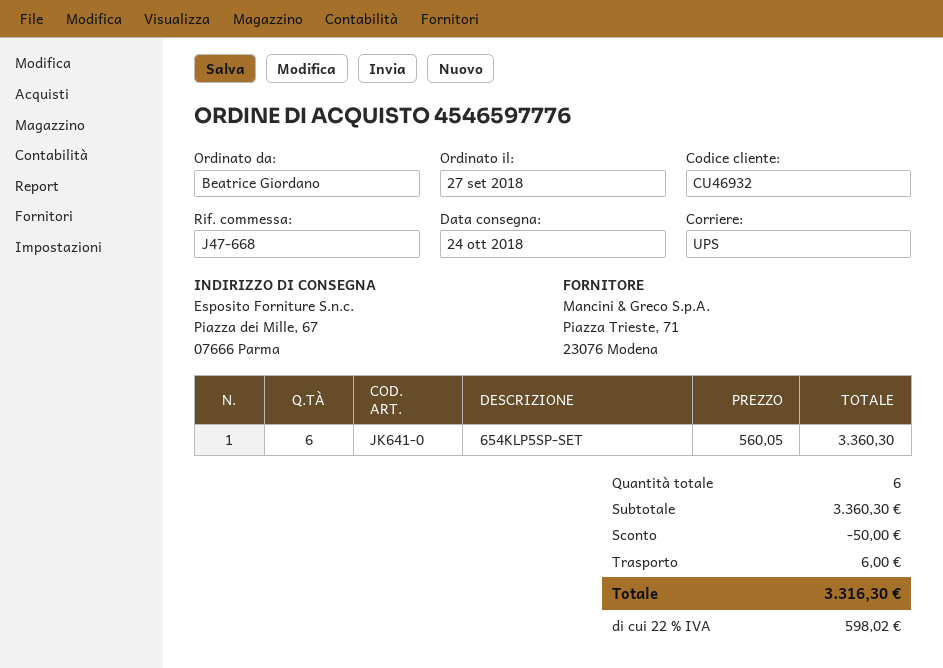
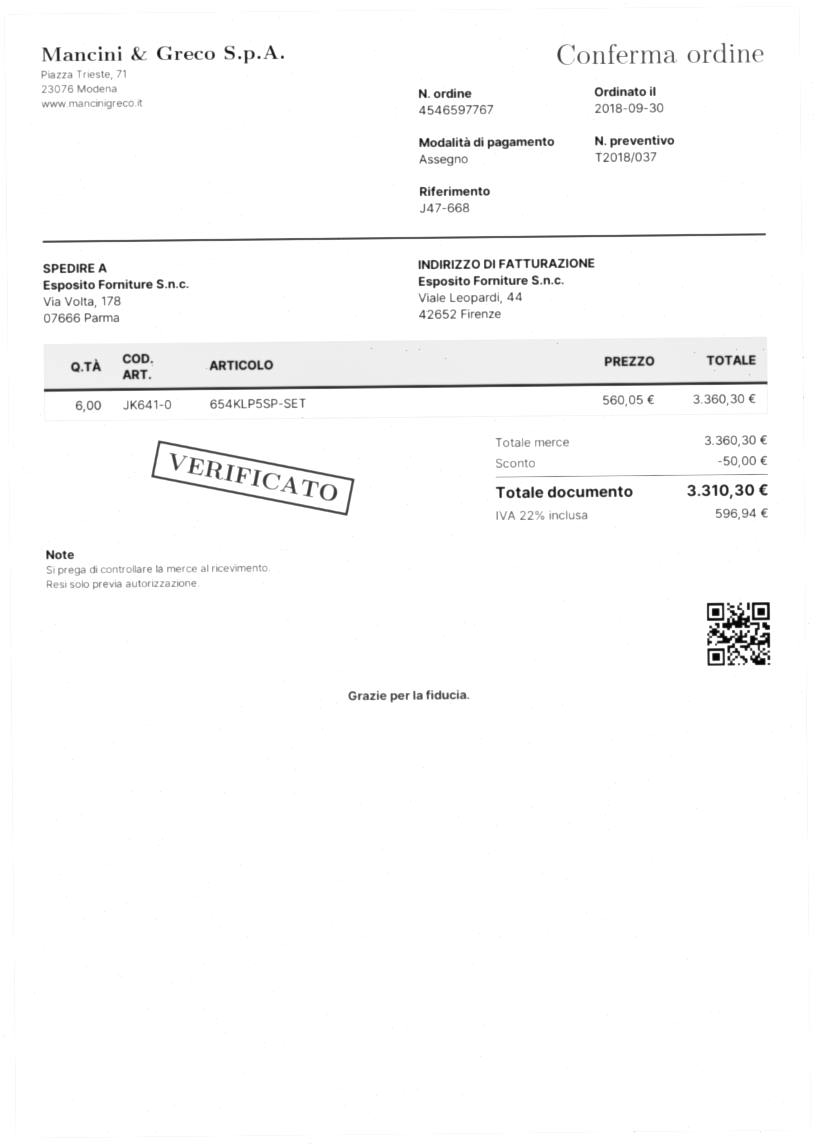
order number: 4546597776 -> 4546597767
order date: 2018-09-27 -> 2018-09-30
ship to: Piazza dei Mille, 67, 07666 Parma -> Via Volta, 178, 07666 Parma
shipping: 6.00 -> none
tax: 22% = 598.02 -> 22% = 596.94
total: 3316.30 -> 3310.30

